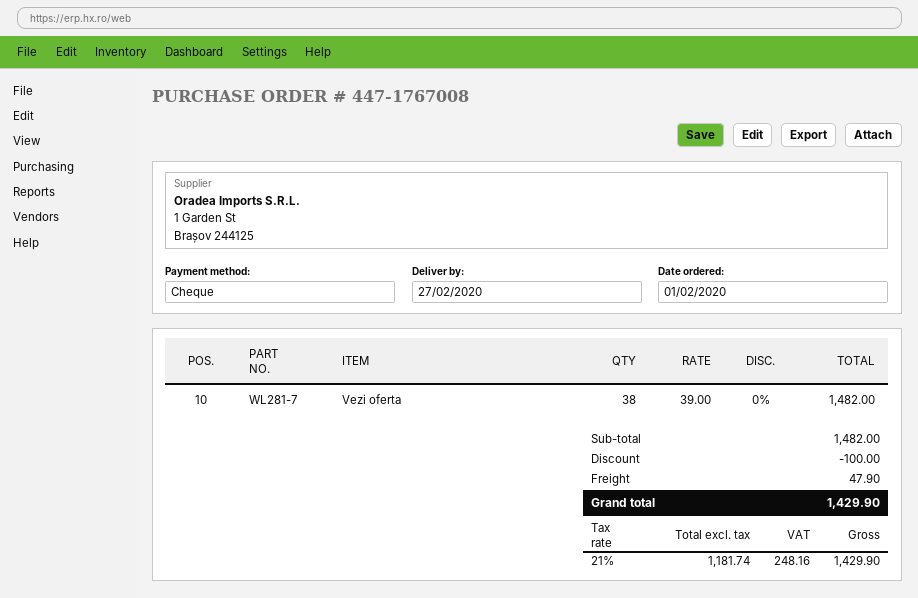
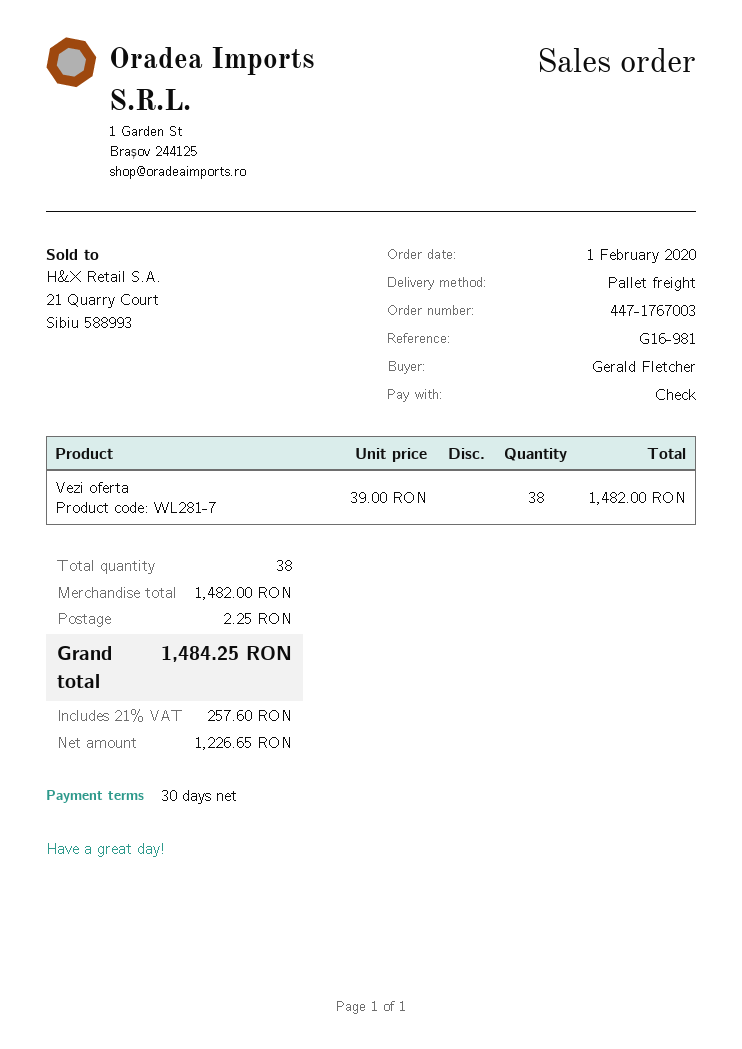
order number: 447-1767008 -> 447-1767003
discount: 100.00 -> none
shipping: 47.90 -> 2.25
net: 1181.74 -> 1226.65
tax: 21% = 248.16 -> 21% = 257.60
total: 1429.90 -> 1484.25

